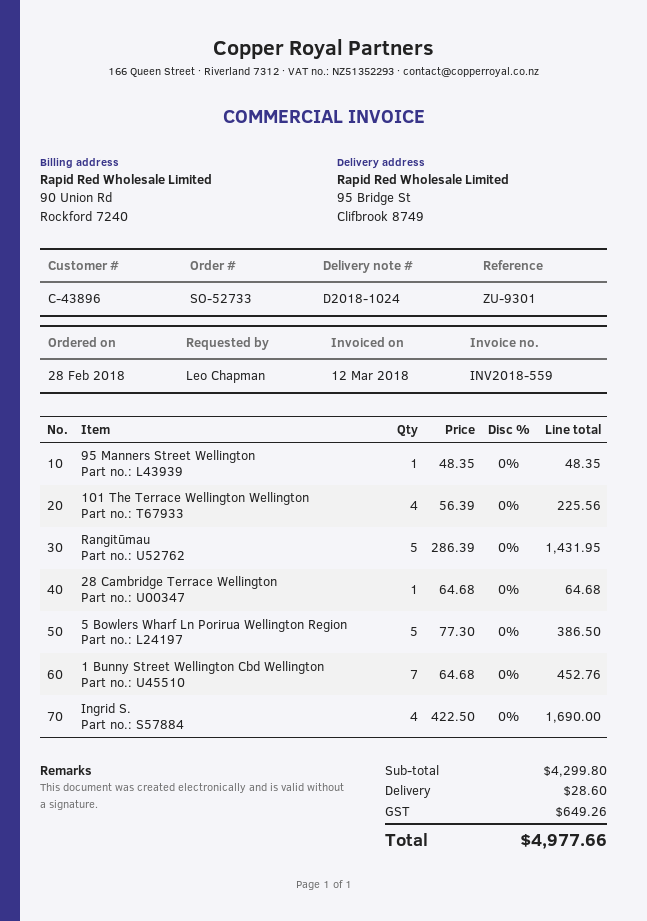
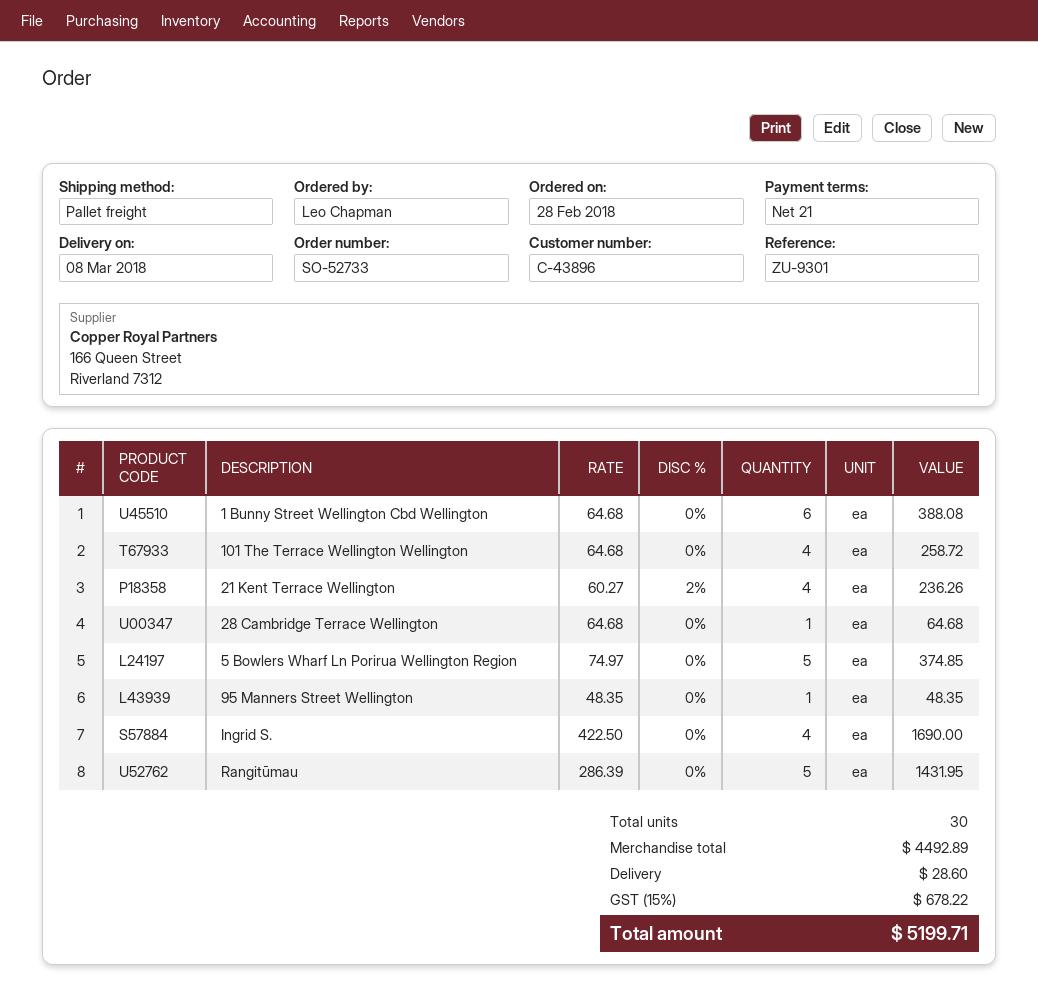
101 The Terrace Wellington Wellington: 4 x 56.39 = 225.56 -> 4 x 64.68 = 258.72
5 Bowlers Wharf Ln Porirua Wellington Region: 5 x 77.30 = 386.50 -> 5 x 74.97 = 374.85
1 Bunny Street Wellington Cbd Wellington: 7 x 64.68 = 452.76 -> 6 x 64.68 = 388.08
21 Kent Terrace Wellington: none -> 4 x 60.27 - 2% = 236.26
subtotal: 4299.80 -> 4492.89
tax: 649.26 -> 678.22
total: 4977.66 -> 5199.71

